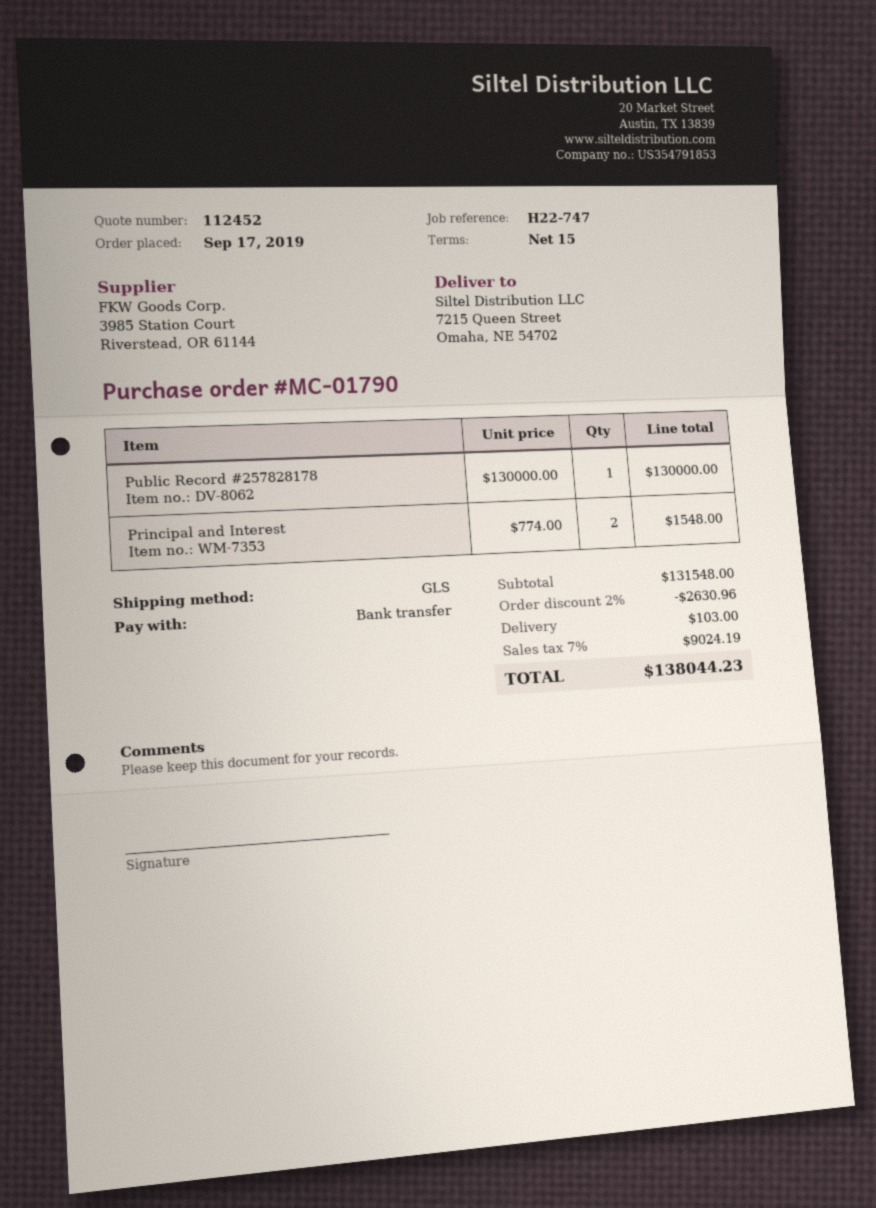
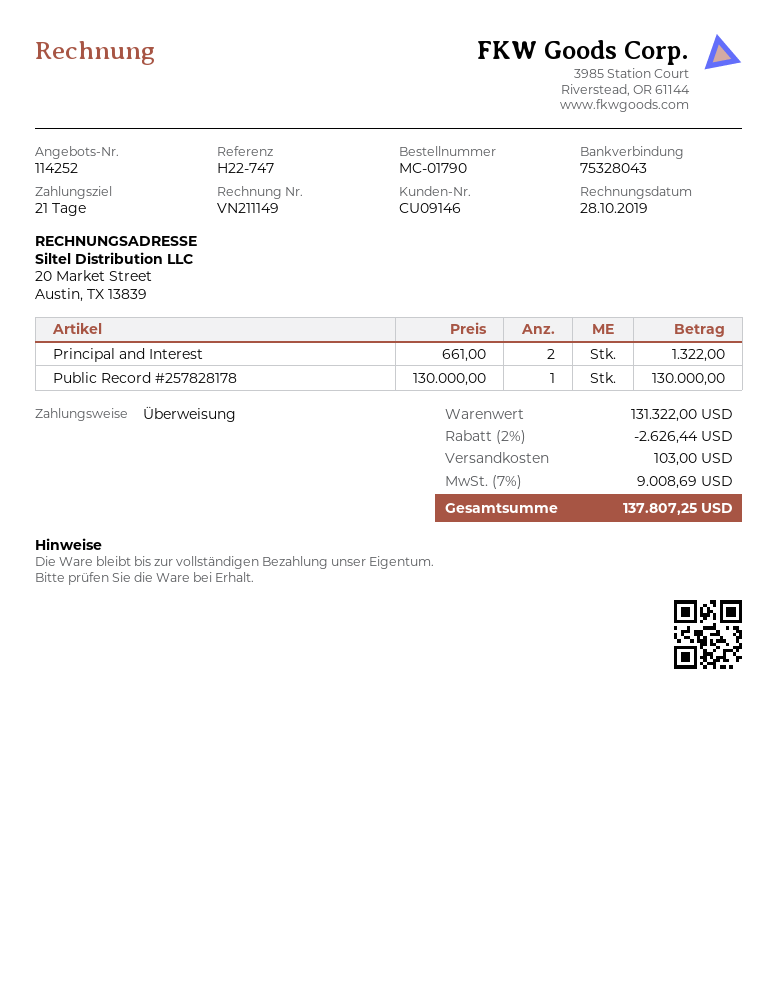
quote number: 112452 -> 114252
payment terms: 15 days -> 21 days
Principal and Interest: 2 x 774.00 = 1548.00 -> 2 x 661.00 = 1322.00
subtotal: 131548.00 -> 131322.00
discount: 2% = 2630.96 -> 2% = 2626.44
tax: 7% = 9024.19 -> 7% = 9008.69
total: 138044.23 -> 137807.25

